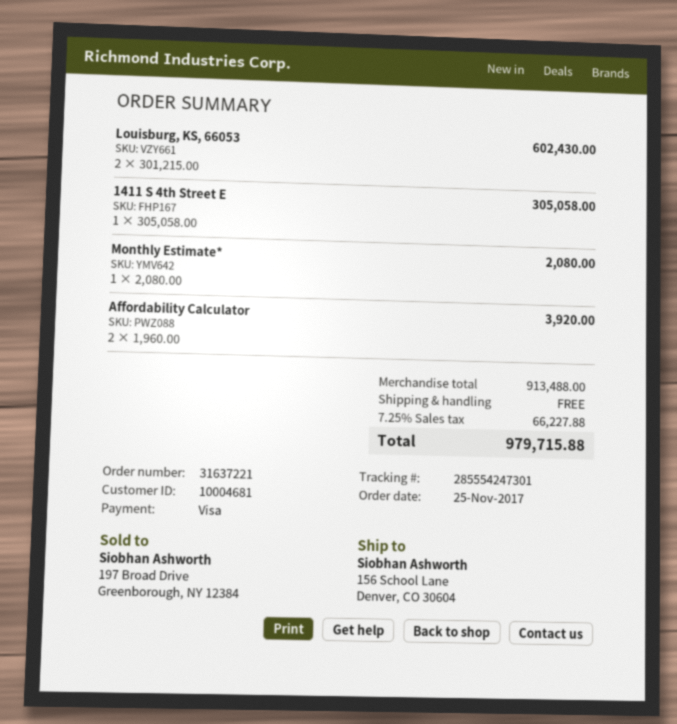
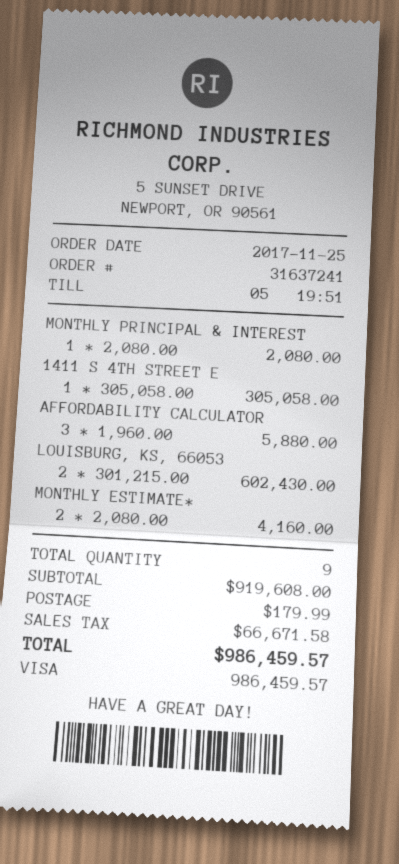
order number: 31637221 -> 31637241
Monthly Estimate*: 1 x 2080.00 = 2080.00 -> 2 x 2080.00 = 4160.00
Affordability Calculator: 2 x 1960.00 = 3920.00 -> 3 x 1960.00 = 5880.00
MONTHLY PRINCIPAL & INTEREST: none -> 1 x 2080.00 = 2080.00
subtotal: 913488.00 -> 919608.00
shipping: 0.00 -> 179.99
tax: 66227.88 -> 66671.58
total: 979715.88 -> 986459.57

